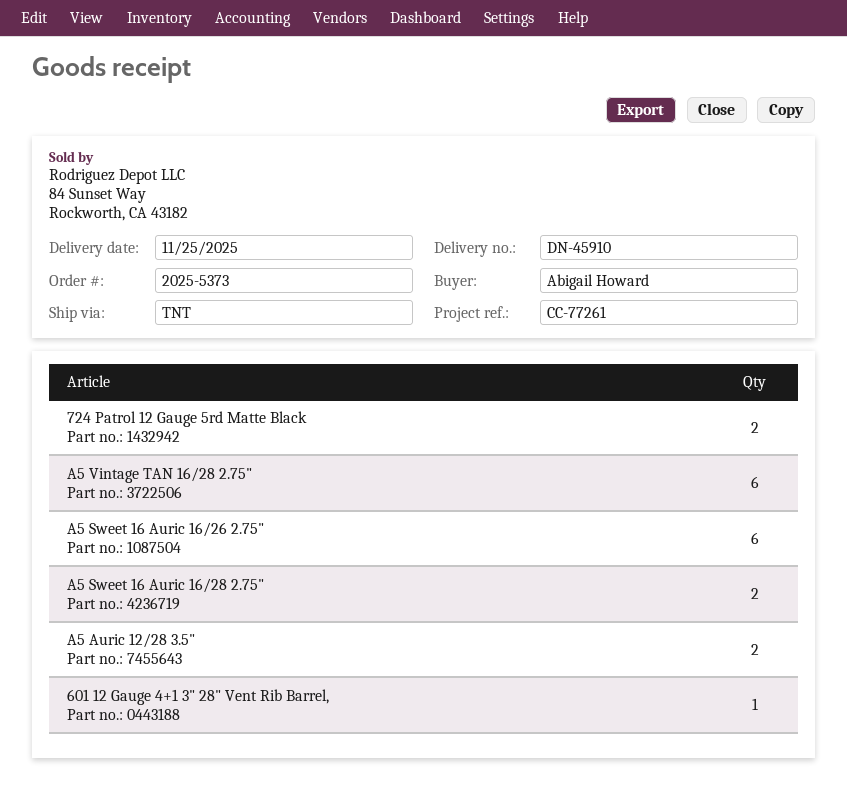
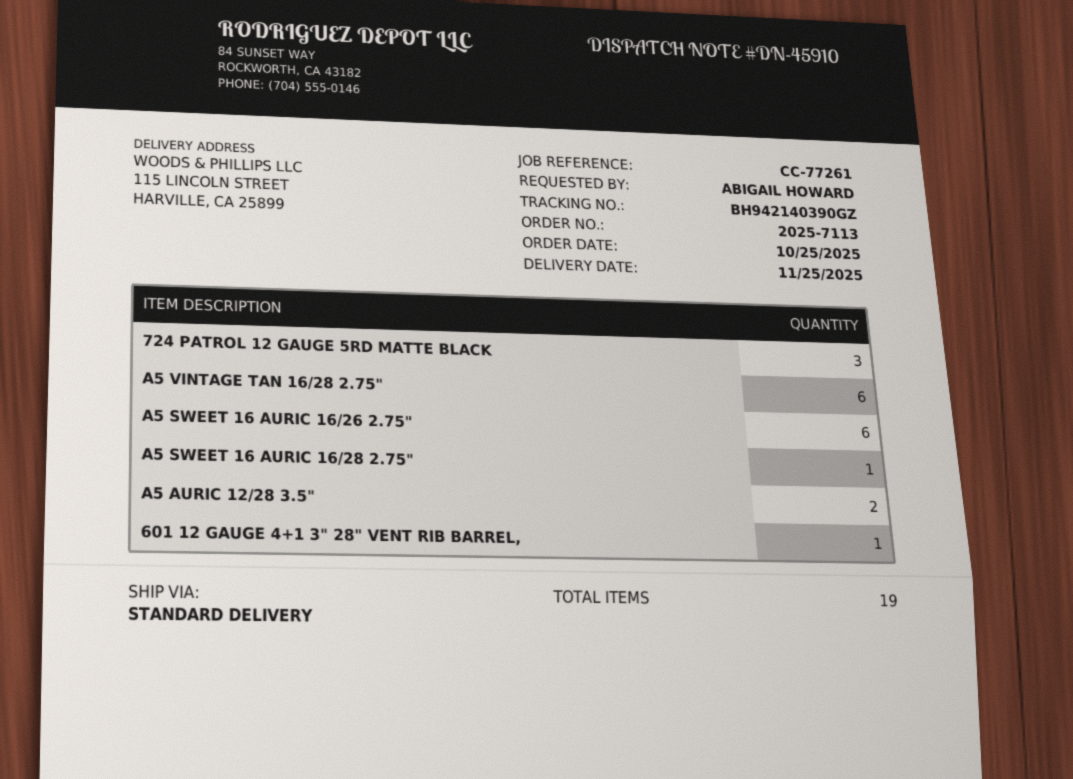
order number: 2025-5373 -> 2025-7113
shipping method: TNT -> standard
724 Patrol 12 Gauge 5rd Matte Black: 2 -> 3
A5 Sweet 16 Auric 16/28 2.75": 2 -> 1

